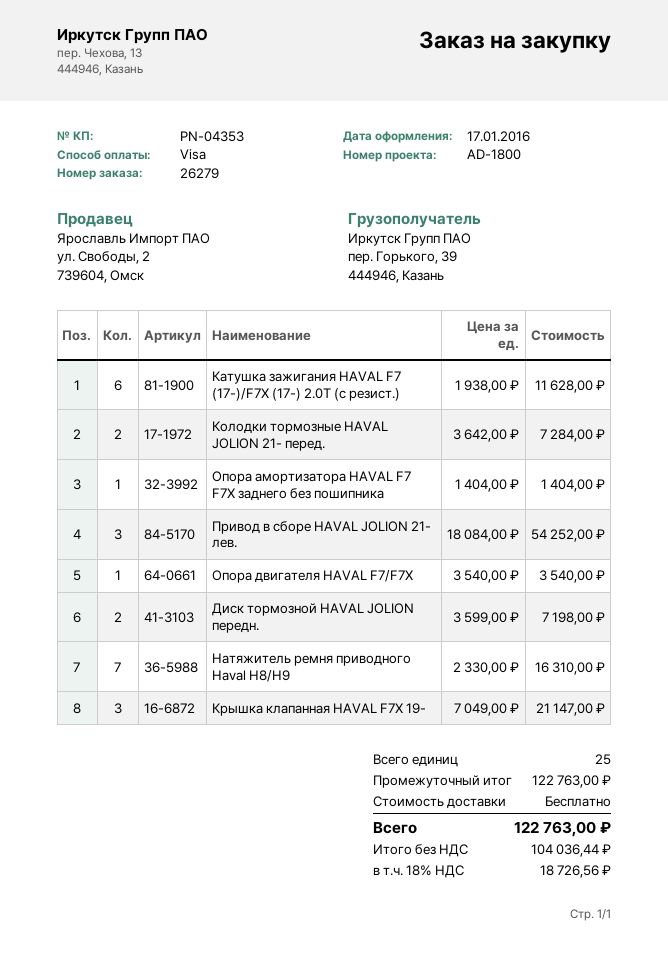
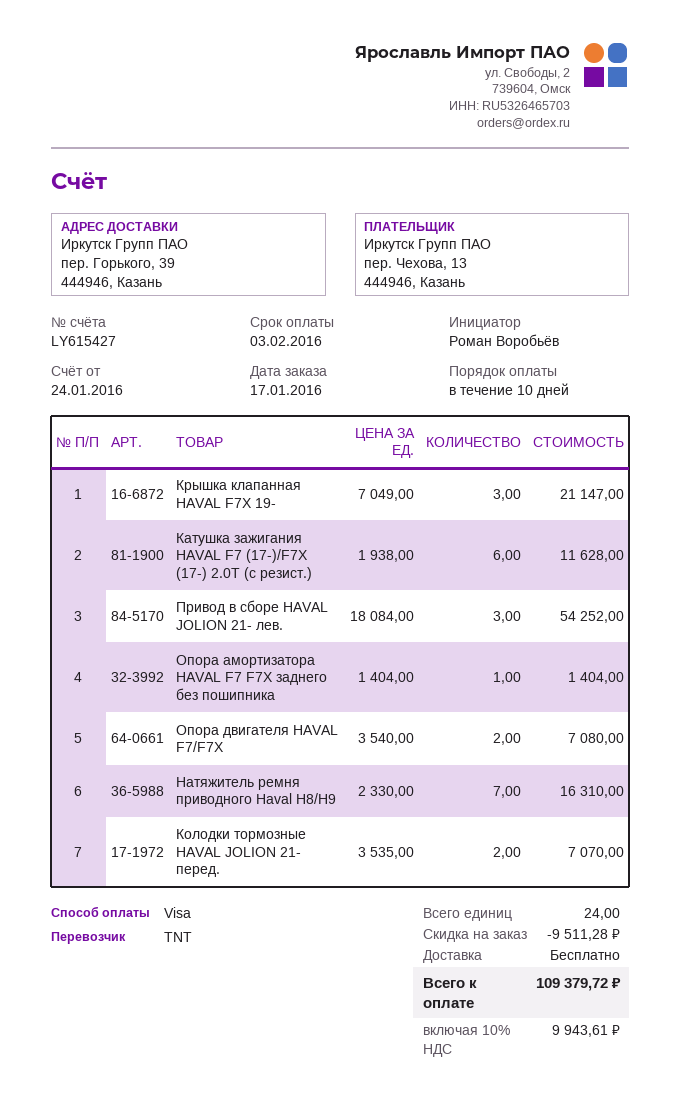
Колодки тормозные HAVAL JOLION 21- перед.: 2 x 3642.00 = 7284.00 -> 2 x 3535.00 = 7070.00
Опора двигателя HAVAL F7/F7X: 1 x 3540.00 = 3540.00 -> 2 x 3540.00 = 7080.00
Диск тормозной HAVAL JOLION передн.: 2 x 3599.00 = 7198.00 -> none
total quantity: 25 -> 24
discount: none -> 9511.28
tax: 18% = 18726.56 -> 10% = 9943.61
total: 122763.00 -> 109379.72

